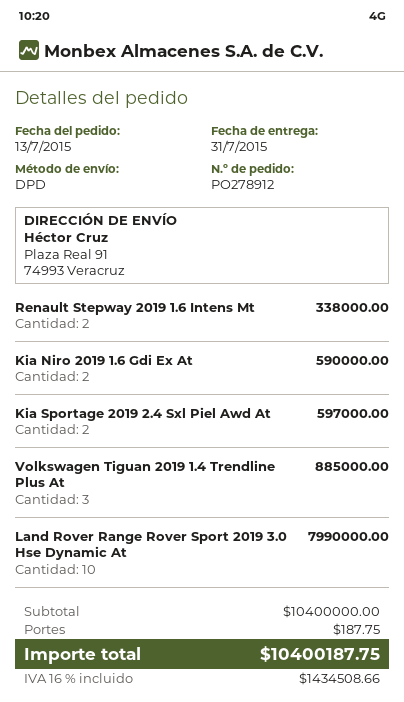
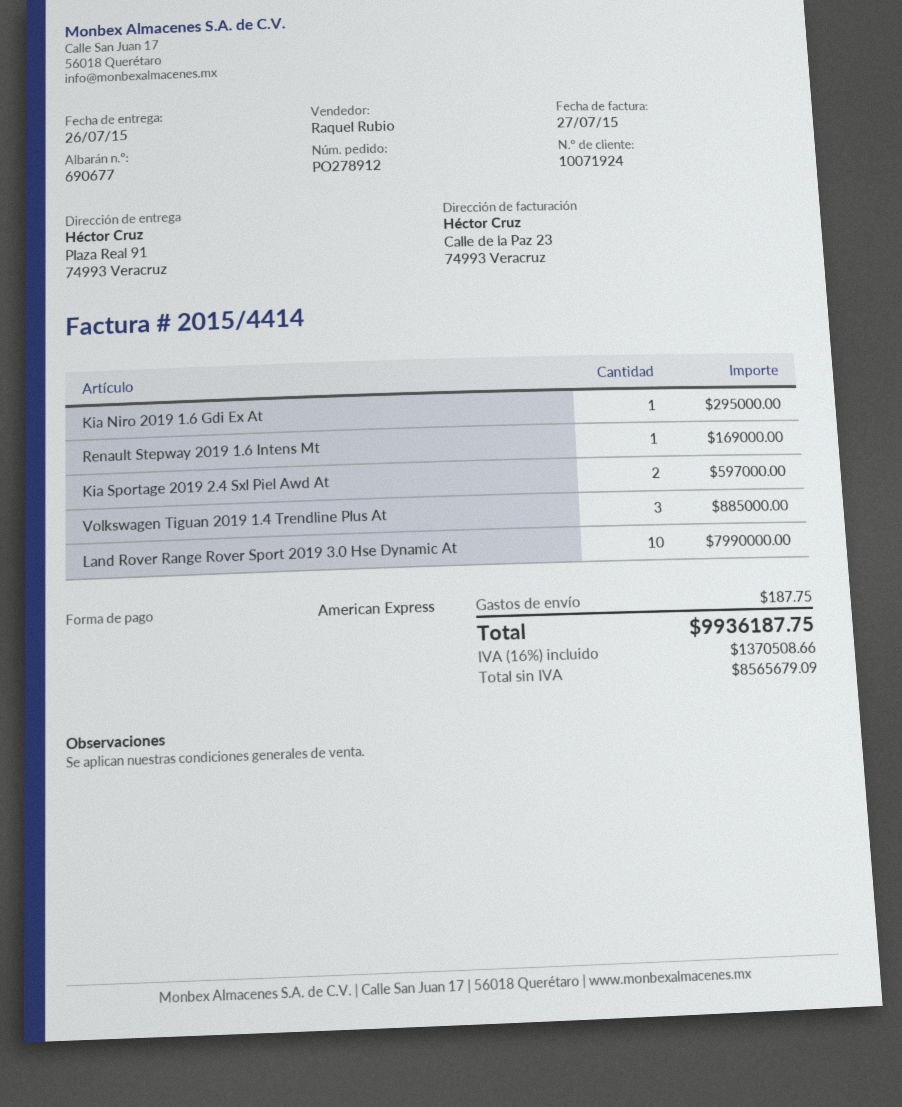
delivery date: 2015-07-31 -> 2015-07-26
Renault Stepway 2019 1.6 Intens Mt: 2 for 338000.00 -> 1 for 169000.00
Kia Niro 2019 1.6 Gdi Ex At: 2 for 590000.00 -> 1 for 295000.00
tax: 16% = 1434508.66 -> 16% = 1370508.66
total: 10400187.75 -> 9936187.75

